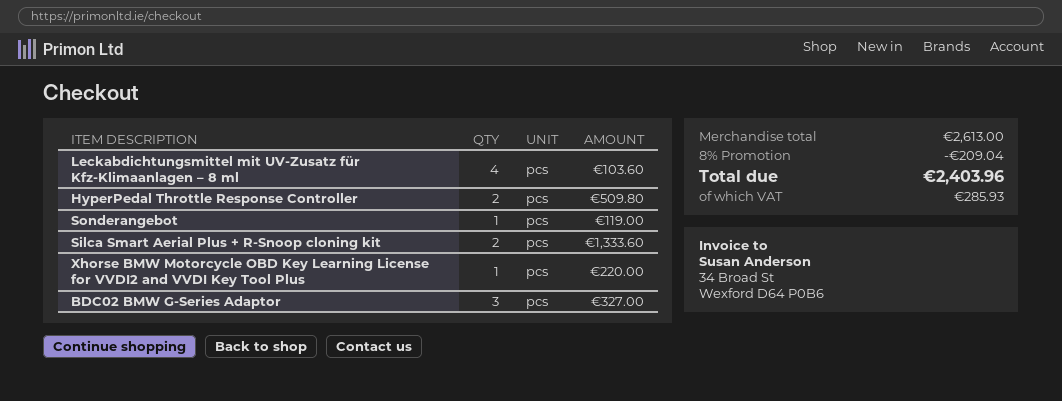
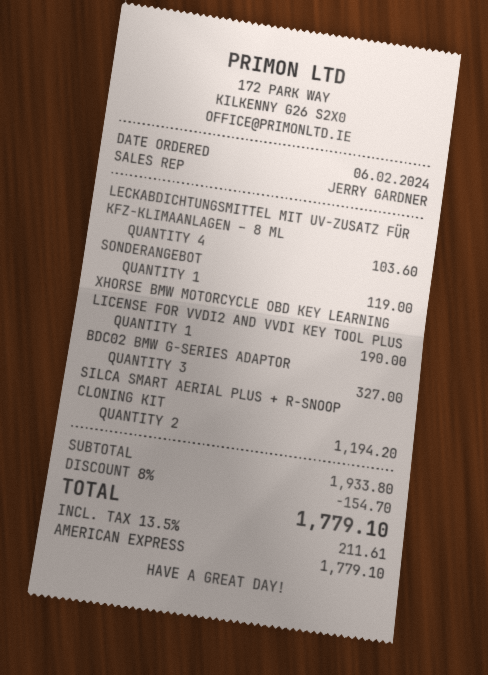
HyperPedal Throttle Response Controller: 2 for 509.80 -> none
Silca Smart Aerial Plus + R-Snoop cloning kit: 2 for 1333.60 -> 2 for 1194.20
Xhorse BMW Motorcycle OBD Key Learning License for VVDI2 and VVDI Key Tool Plus: 1 for 220.00 -> 1 for 190.00
subtotal: 2613.00 -> 1933.80
discount: 8% = 209.04 -> 8% = 154.70
tax: 285.93 -> 211.61
total: 2403.96 -> 1779.10

